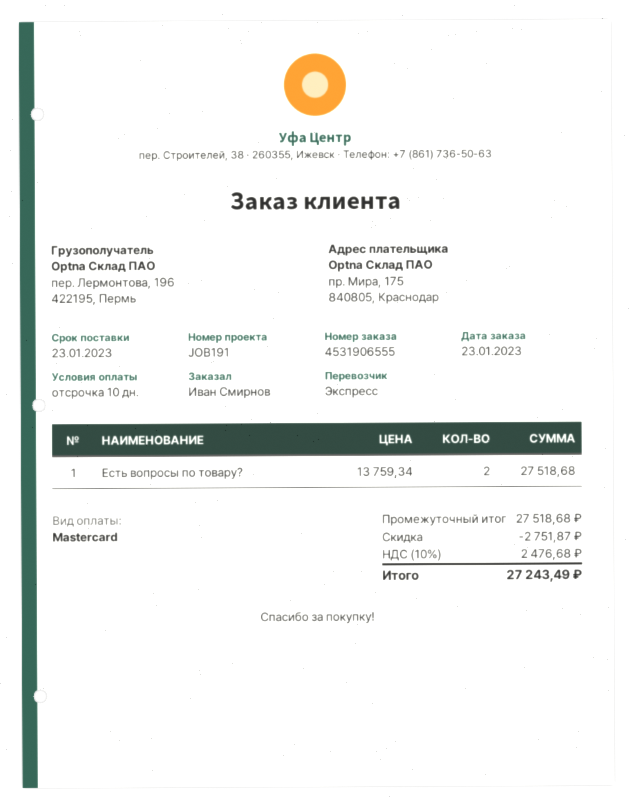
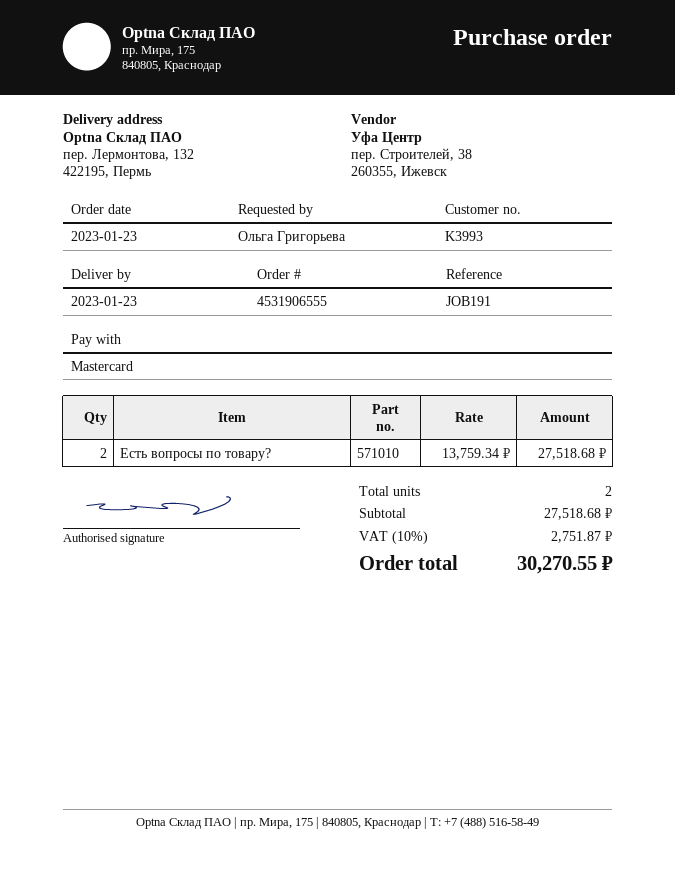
ordered by: Иван Смирнов -> Ольга Григорьева
ship to: пер. Лермонтова, 196, 422195, Пермь -> пер. Лермонтова, 132, 422195, Пермь
discount: 2751.87 -> none
tax: 10% = 2476.68 -> 10% = 2751.87
total: 27243.49 -> 30270.55

